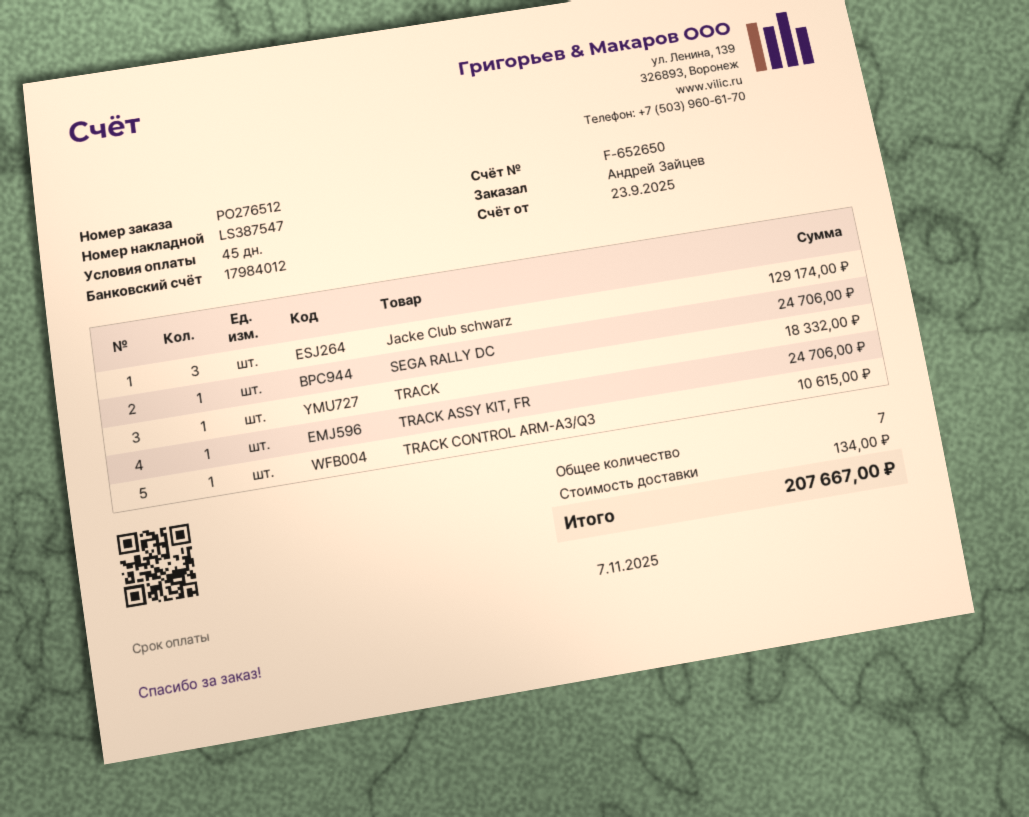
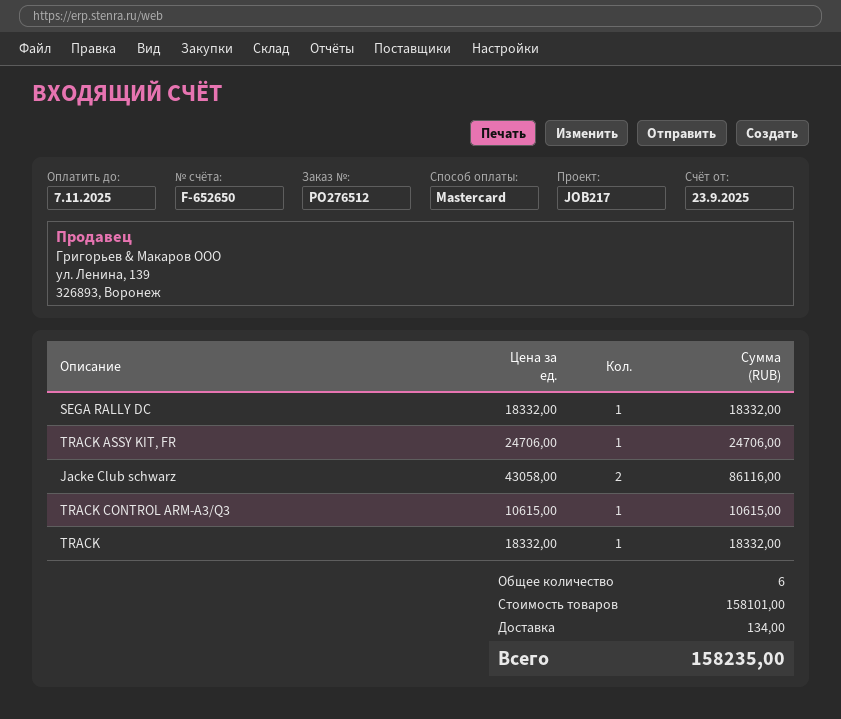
Jacke Club schwarz: 3 for 129174.00 -> 2 for 86116.00
SEGA RALLY DC: 1 for 24706.00 -> 1 for 18332.00
total quantity: 7 -> 6
total: 207667.00 -> 158235.00

